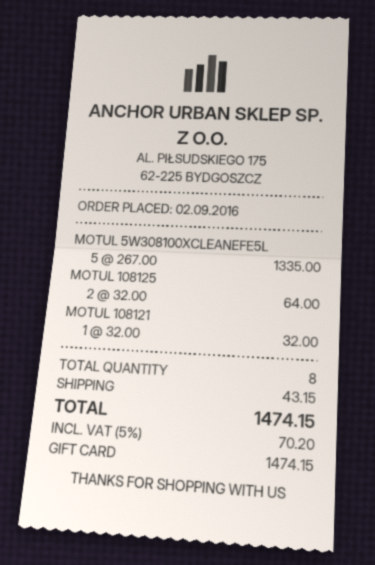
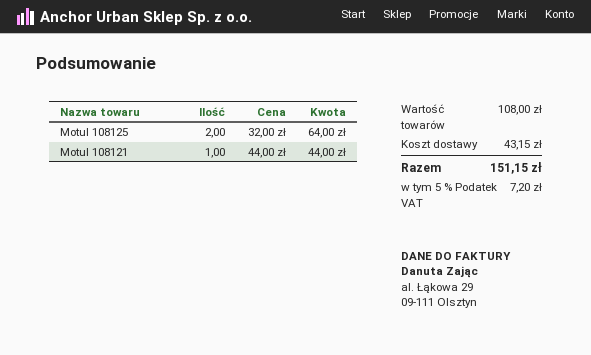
MOTUL 5W308100XCLEANEFE5L: 5 x 267.00 = 1335.00 -> none
MOTUL 108121: 1 x 32.00 = 32.00 -> 1 x 44.00 = 44.00
tax: 5% = 70.20 -> 5% = 7.20
total: 1474.15 -> 151.15

